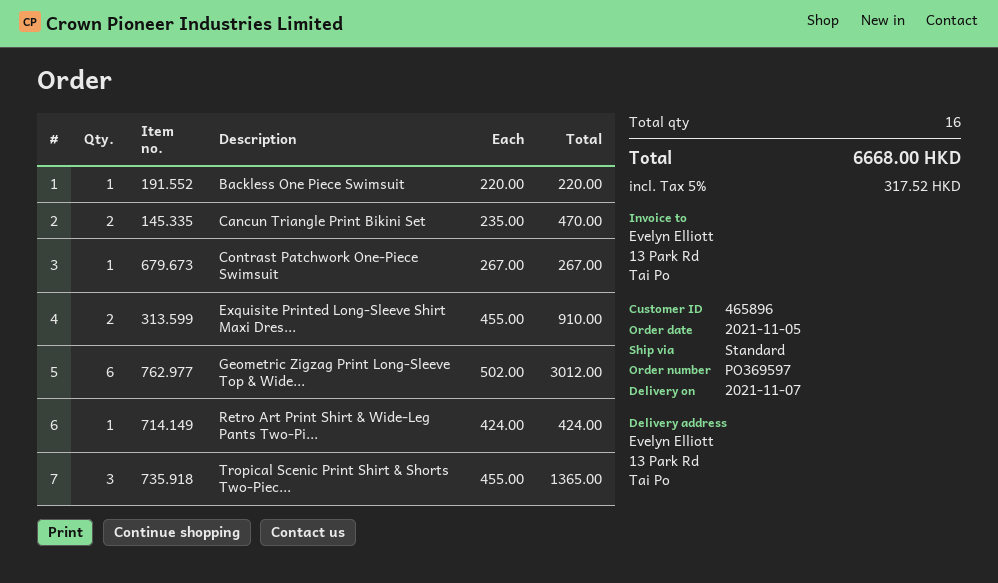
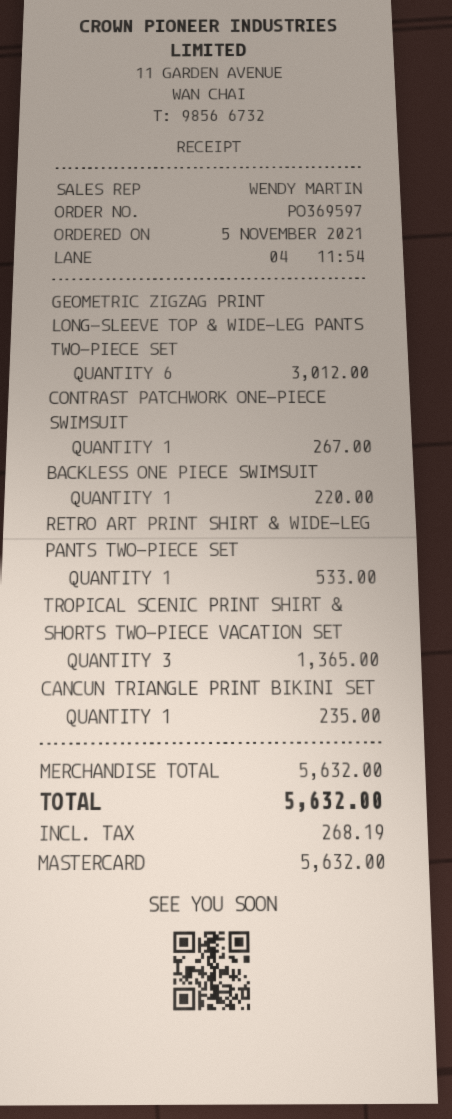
Cancun Triangle Print Bikini Set: 2 for 470.00 -> 1 for 235.00
Exquisite Printed Long-Sleeve Shirt Maxi Dres...: 2 for 910.00 -> none
Retro Art Print Shirt & Wide-Leg Pants Two-Pi...: 1 for 424.00 -> 1 for 533.00
tax: 317.52 -> 268.19
total: 6668.00 -> 5632.00

